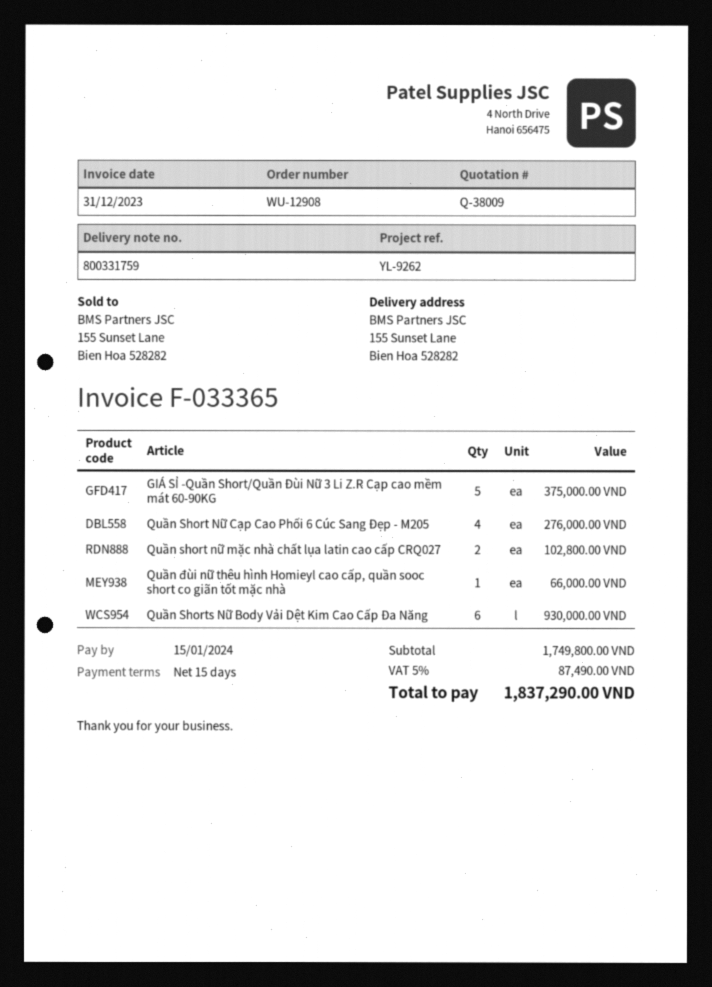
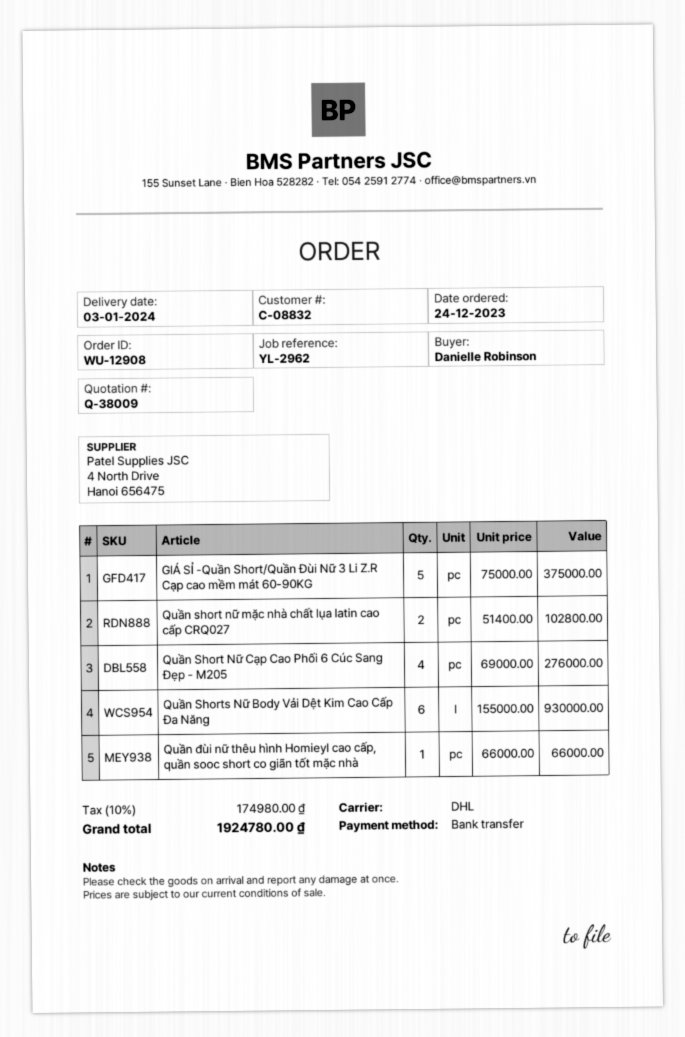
reference: YL-9262 -> YL-2962
tax: 5% = 87490.00 -> 10% = 174980.00
total: 1837290.00 -> 1924780.00

